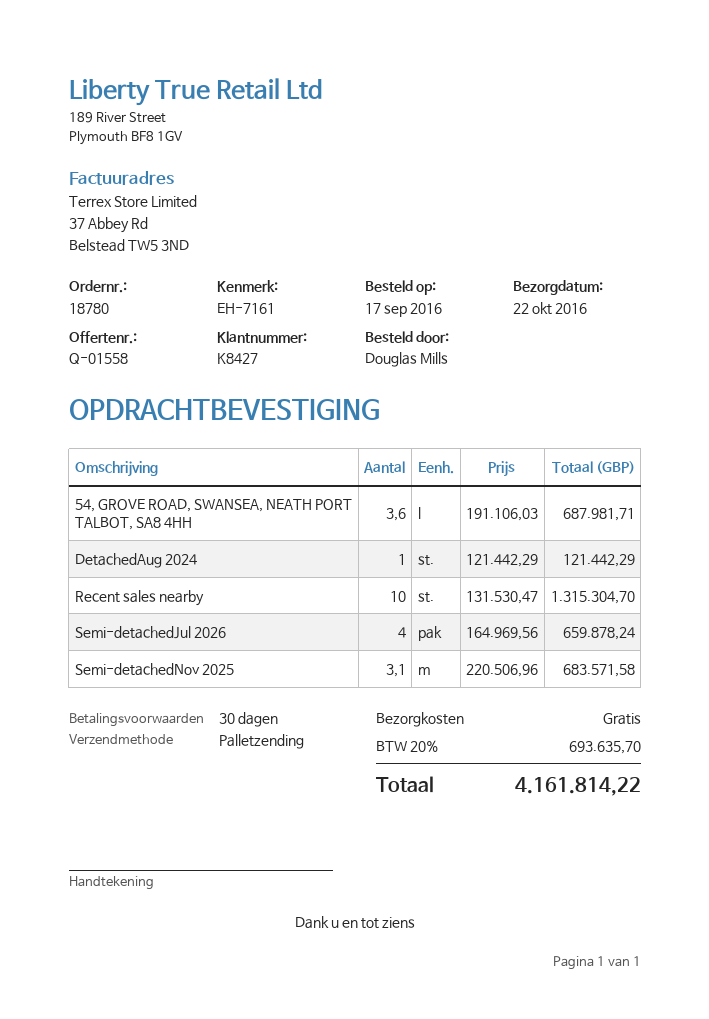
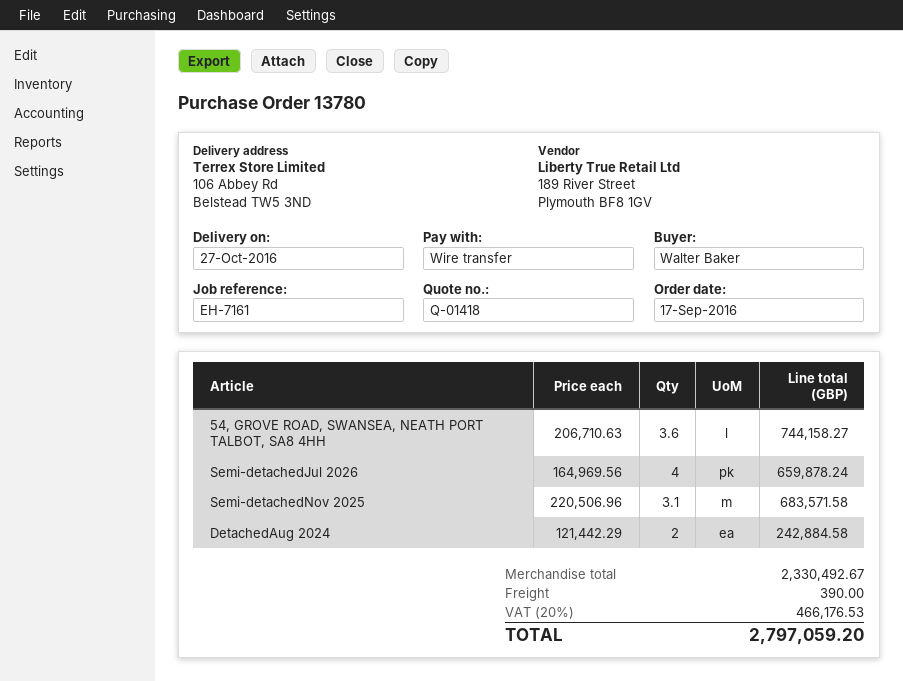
quote number: Q-01558 -> Q-01418
order number: 18780 -> 13780
delivery date: 2016-10-22 -> 2016-10-27
ordered by: Douglas Mills -> Walter Baker
54, GROVE ROAD, SWANSEA, NEATH PORT TALBOT, SA8 4HH: 3.6 x 191106.03 = 687981.71 -> 3.6 x 206710.63 = 744158.27
DetachedAug 2024: 1 x 121442.29 = 121442.29 -> 2 x 121442.29 = 242884.58
Recent sales nearby: 10 x 131530.47 = 1315304.70 -> none
shipping: 0.00 -> 390.00
tax: 20% = 693635.70 -> 20% = 466176.53
total: 4161814.22 -> 2797059.20

